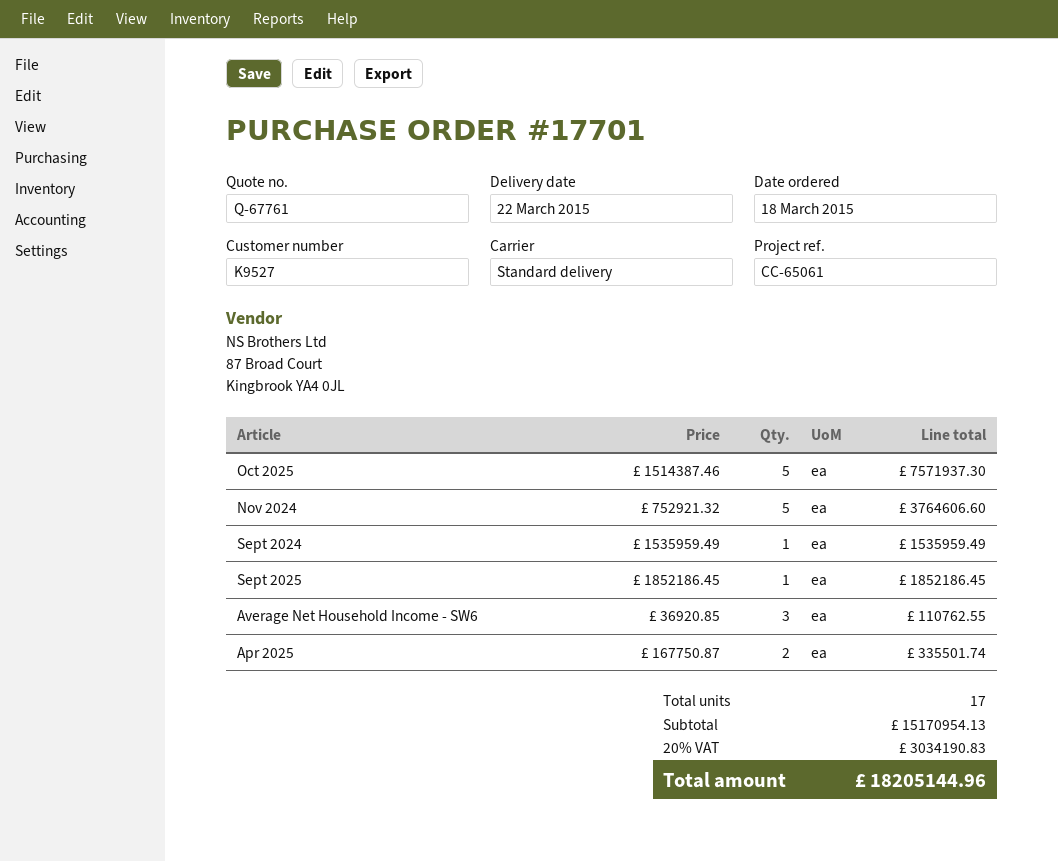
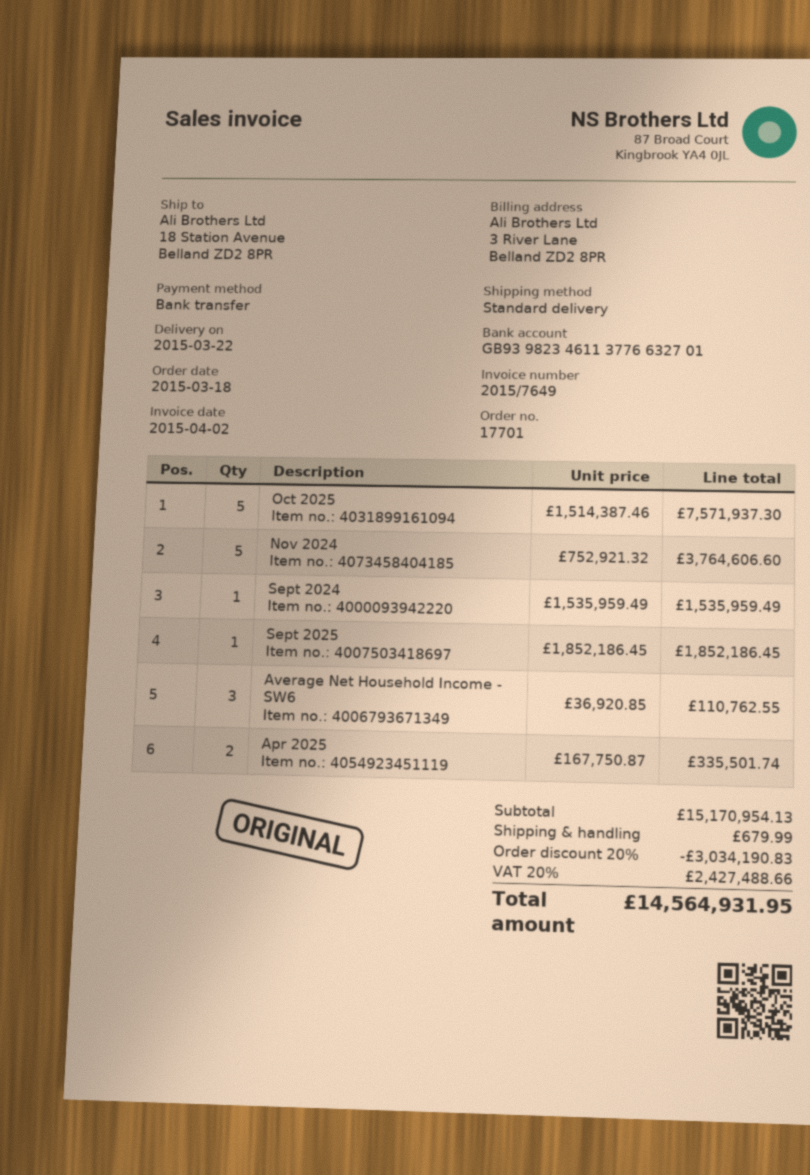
discount: none -> 20% = 3034190.83
shipping: none -> 679.99
tax: 20% = 3034190.83 -> 20% = 2427488.66
total: 18205144.96 -> 14564931.95

